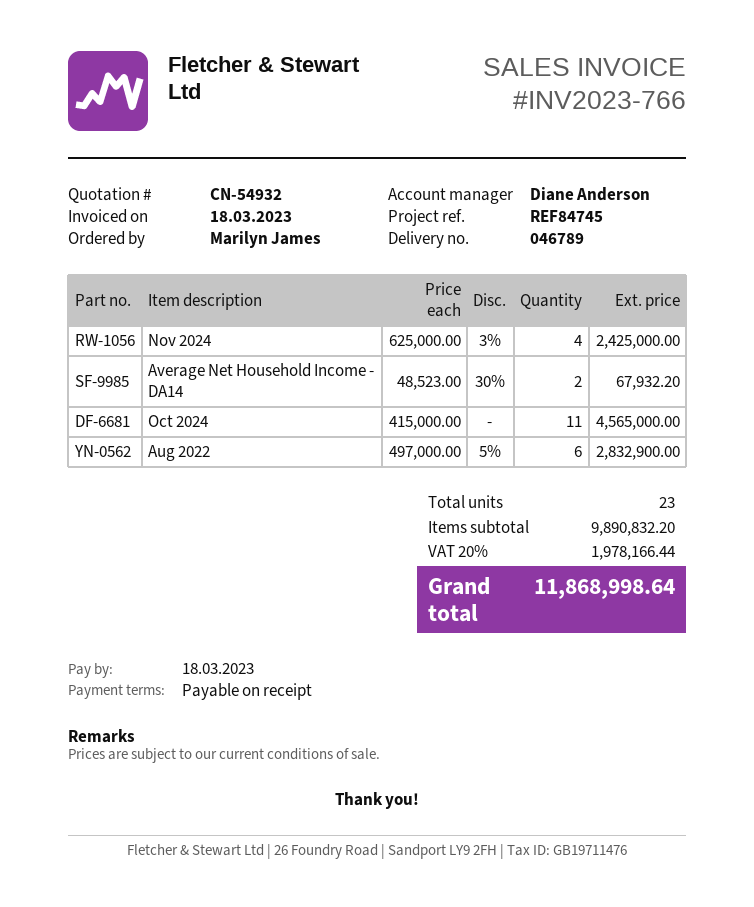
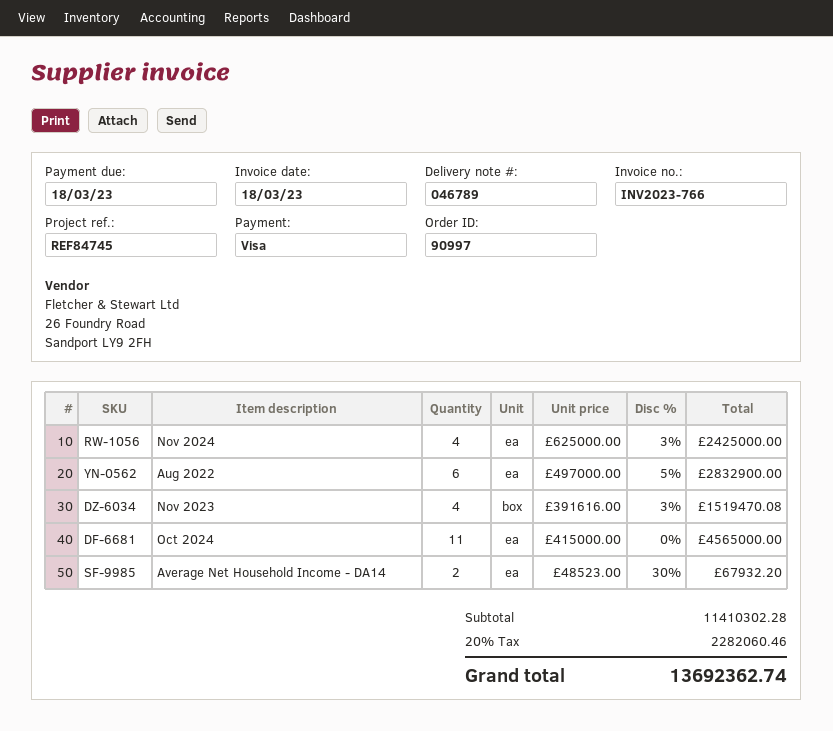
Nov 2023: none -> 4 x 391616.00 - 3% = 1519470.08
subtotal: 9890832.20 -> 11410302.28
tax: 20% = 1978166.44 -> 20% = 2282060.46
total: 11868998.64 -> 13692362.74

